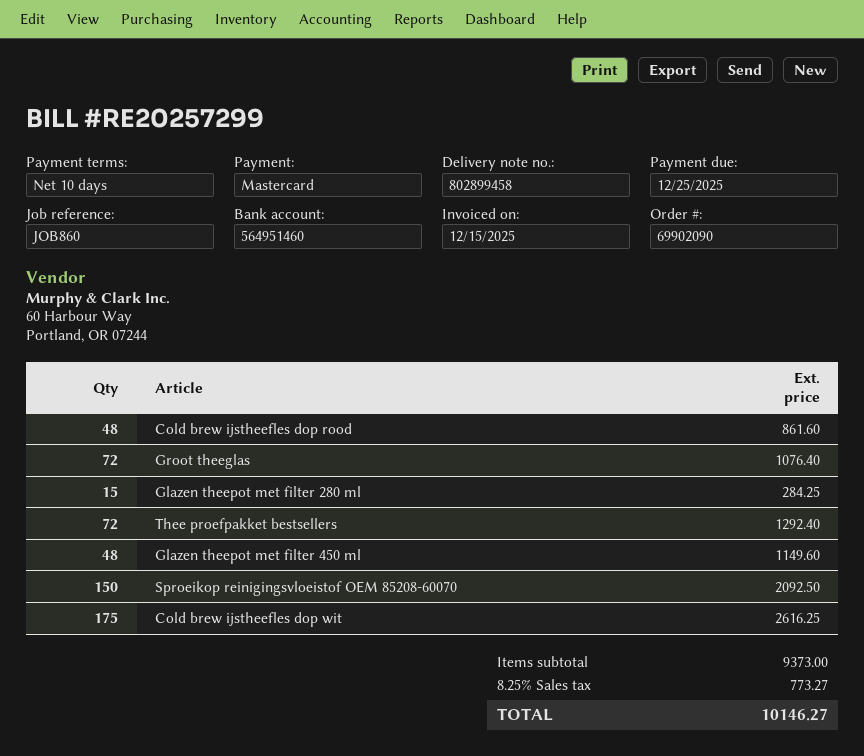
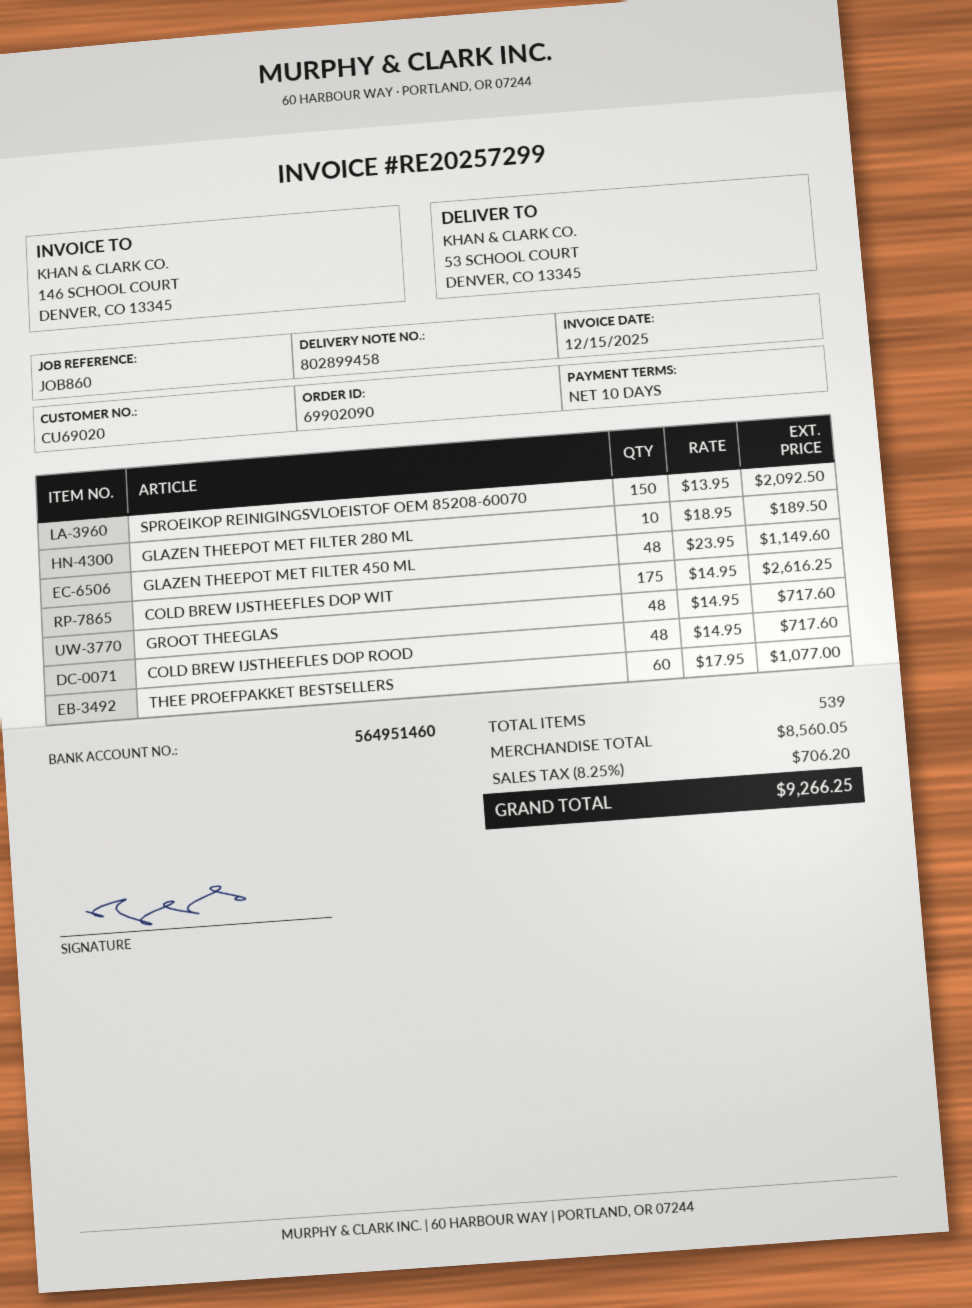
Cold brew ijstheefles dop rood: 48 for 861.60 -> 48 for 717.60
Groot theeglas: 72 for 1076.40 -> 48 for 717.60
Glazen theepot met filter 280 ml: 15 for 284.25 -> 10 for 189.50
Thee proefpakket bestsellers: 72 for 1292.40 -> 60 for 1077.00
subtotal: 9373.00 -> 8560.05
tax: 8.25% = 773.27 -> 8.25% = 706.20
total: 10146.27 -> 9266.25

